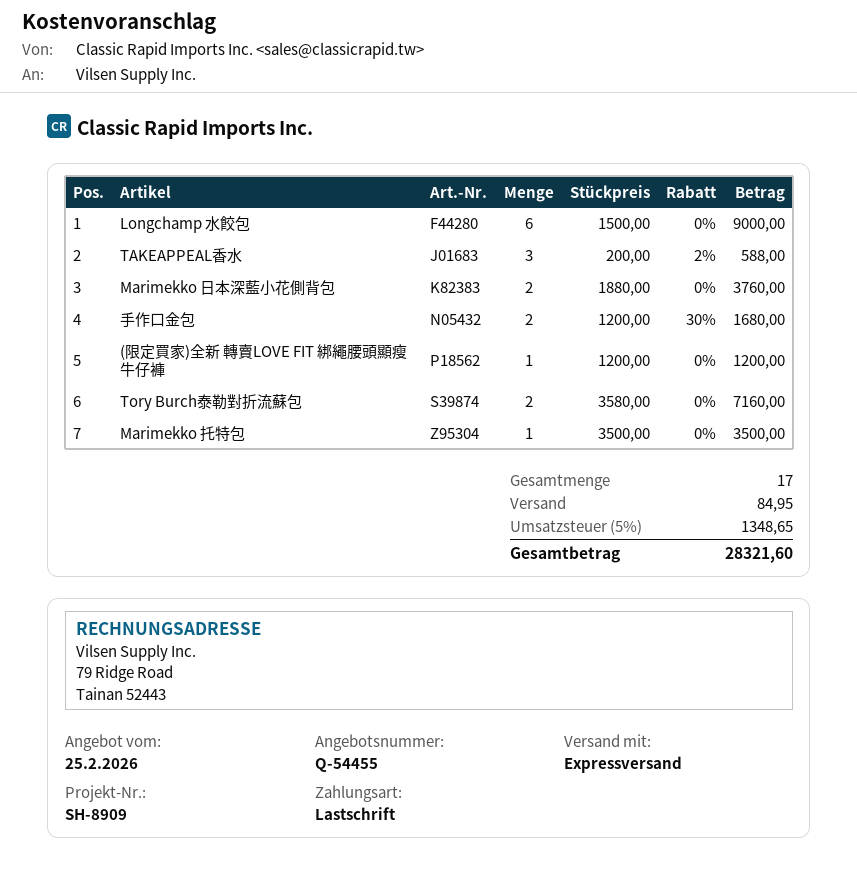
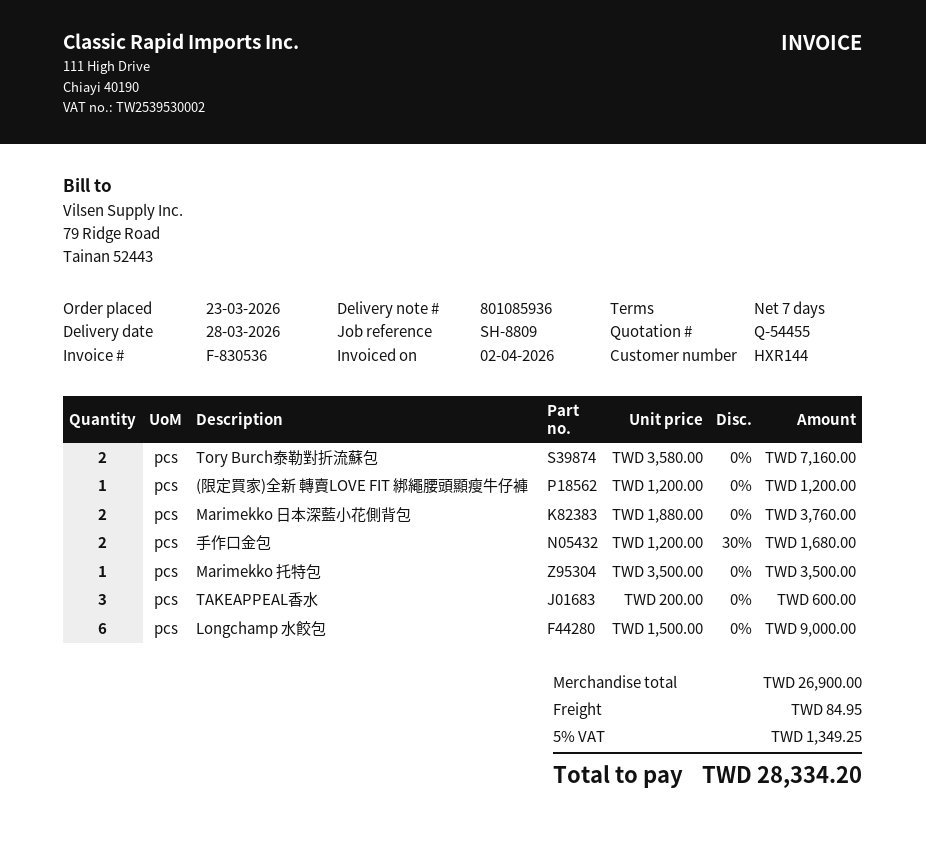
reference: SH-8909 -> SH-8809
TAKEAPPEAL香水: 3 x 200.00 - 2% = 588.00 -> 3 x 200.00 = 600.00
tax: 5% = 1348.65 -> 5% = 1349.25
total: 28321.60 -> 28334.20

